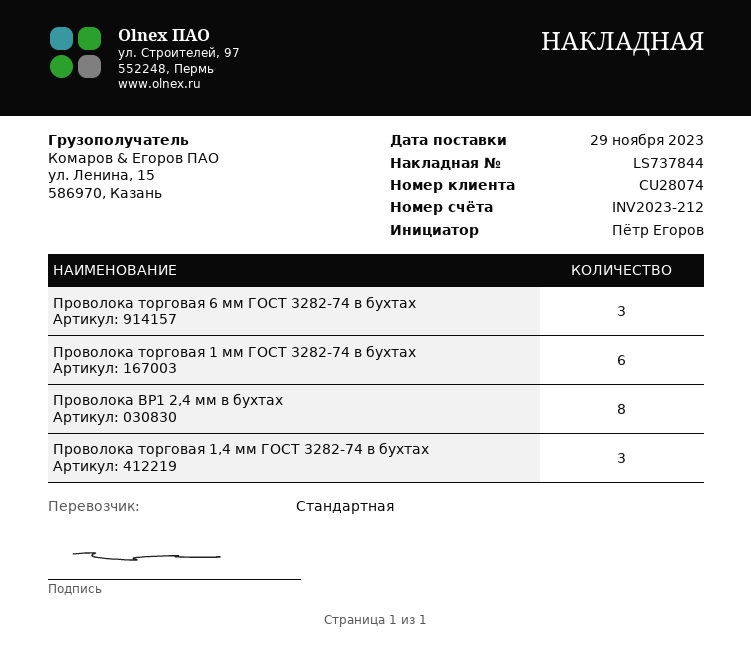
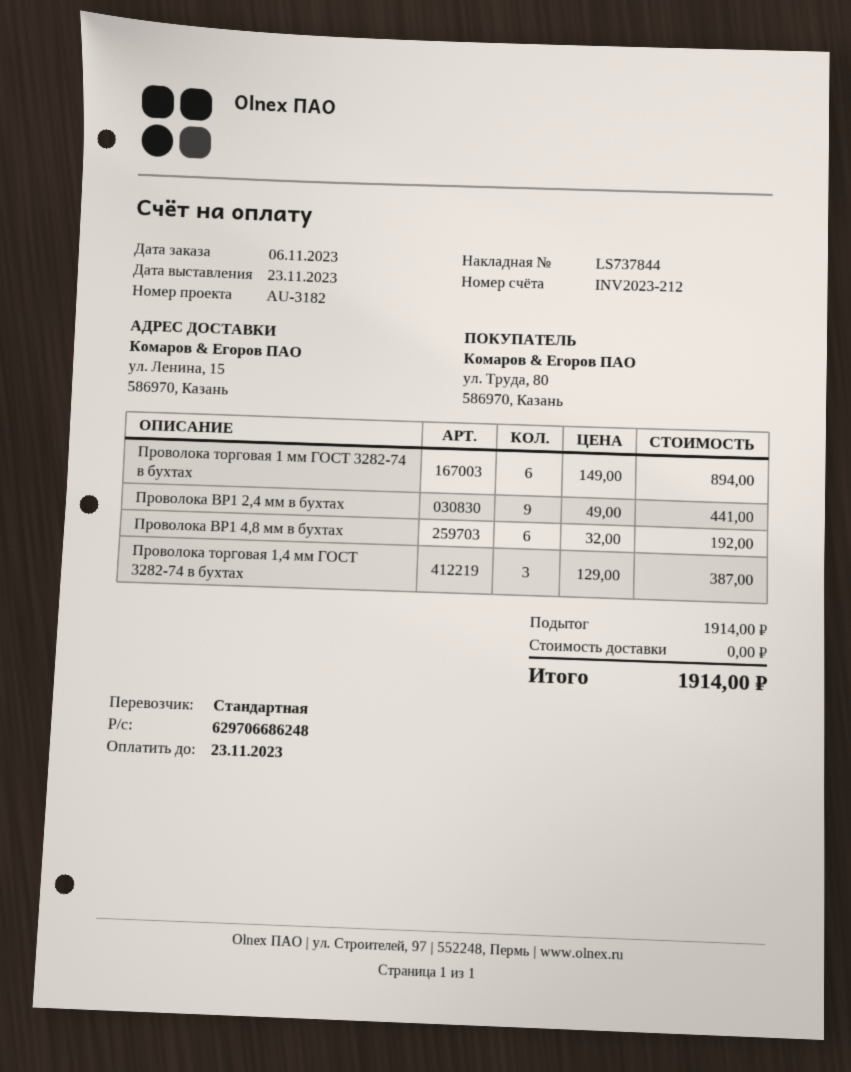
Проволока торговая 6 мм ГОСТ 3282-74 в бухтах: 3 -> none
Проволока ВР1 2,4 мм в бухтах: 8 -> 9
Проволока ВР1 4,8 мм в бухтах: none -> 6

